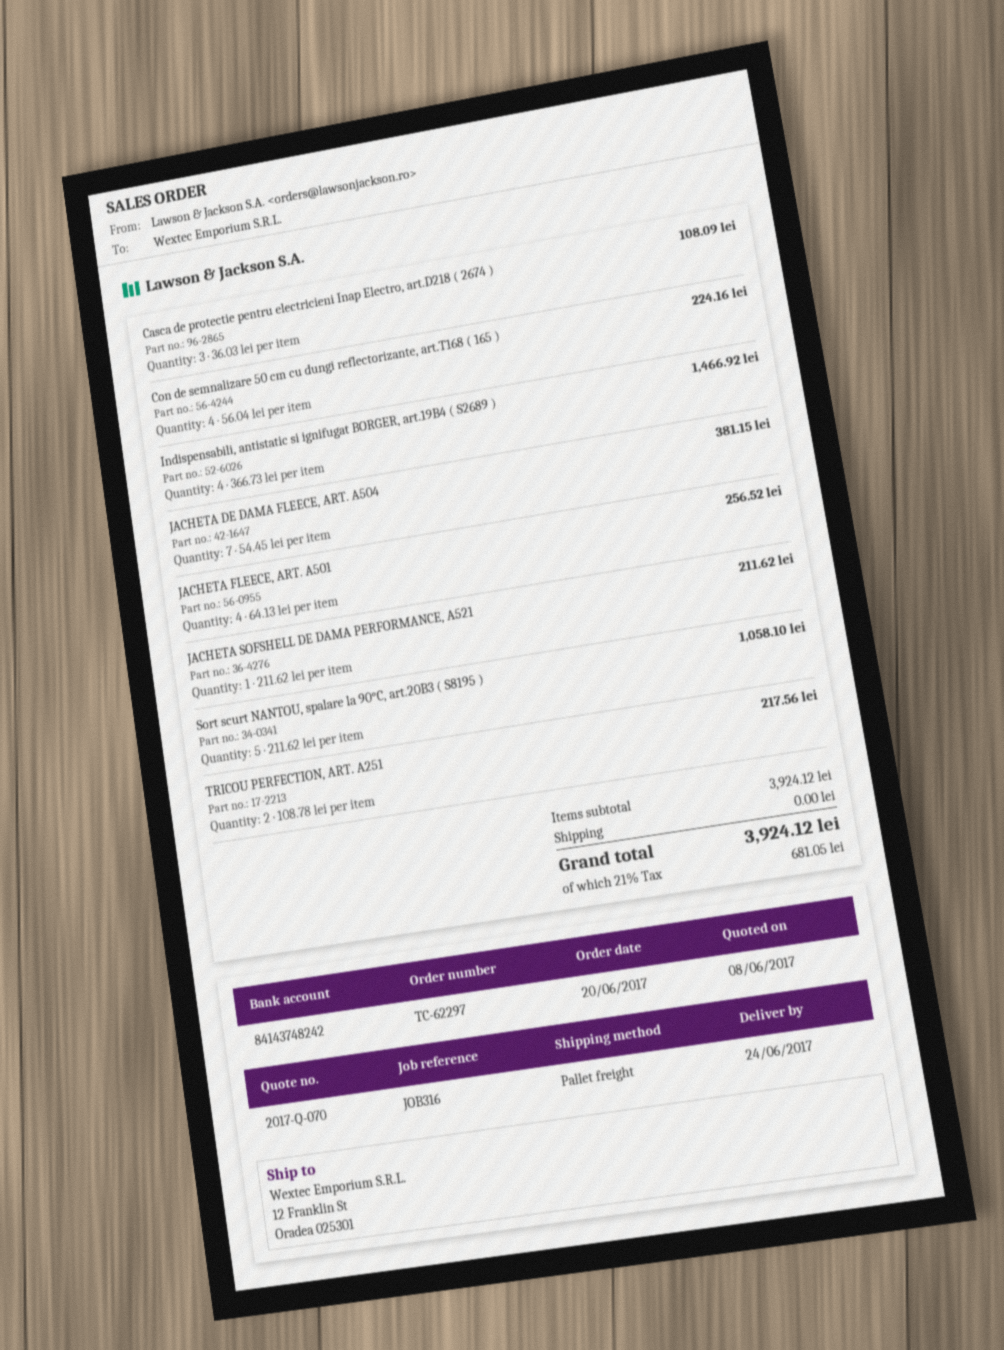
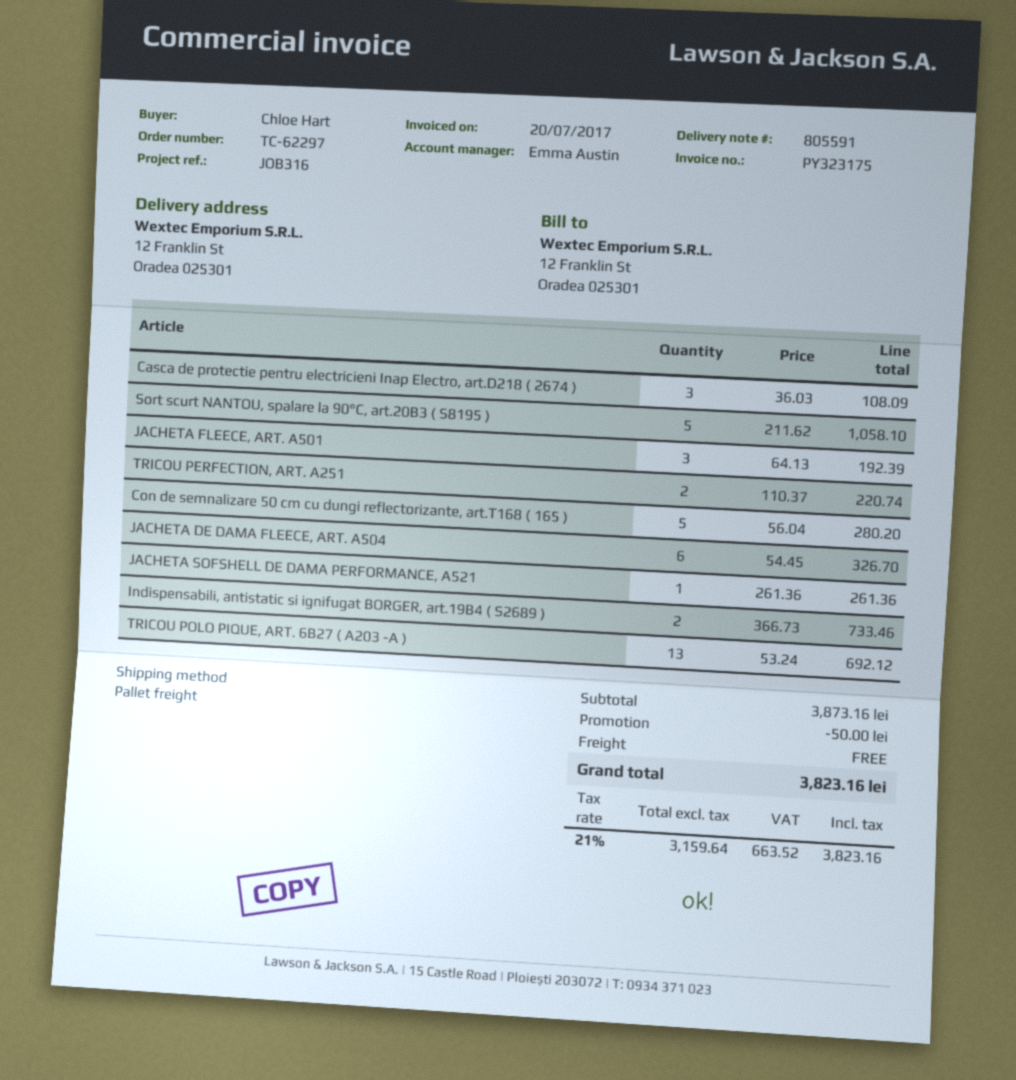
Con de semnalizare 50 cm cu dungi reflectorizante, art.T168 ( 165 ): 4 x 56.04 = 224.16 -> 5 x 56.04 = 280.20
Indispensabili, antistatic si ignifugat BORGER, art.19B4 ( S2689 ): 4 x 366.73 = 1466.92 -> 2 x 366.73 = 733.46
JACHETA DE DAMA FLEECE, ART. A504: 7 x 54.45 = 381.15 -> 6 x 54.45 = 326.70
JACHETA FLEECE, ART. A501: 4 x 64.13 = 256.52 -> 3 x 64.13 = 192.39
JACHETA SOFSHELL DE DAMA PERFORMANCE, A521: 1 x 211.62 = 211.62 -> 1 x 261.36 = 261.36
TRICOU PERFECTION, ART. A251: 2 x 108.78 = 217.56 -> 2 x 110.37 = 220.74
TRICOU POLO PIQUE, ART. 6B27 ( A203 -A ): none -> 13 x 53.24 = 692.12
subtotal: 3924.12 -> 3873.16
discount: none -> 50.00
tax: 21% = 681.05 -> 21% = 663.52
total: 3924.12 -> 3823.16

